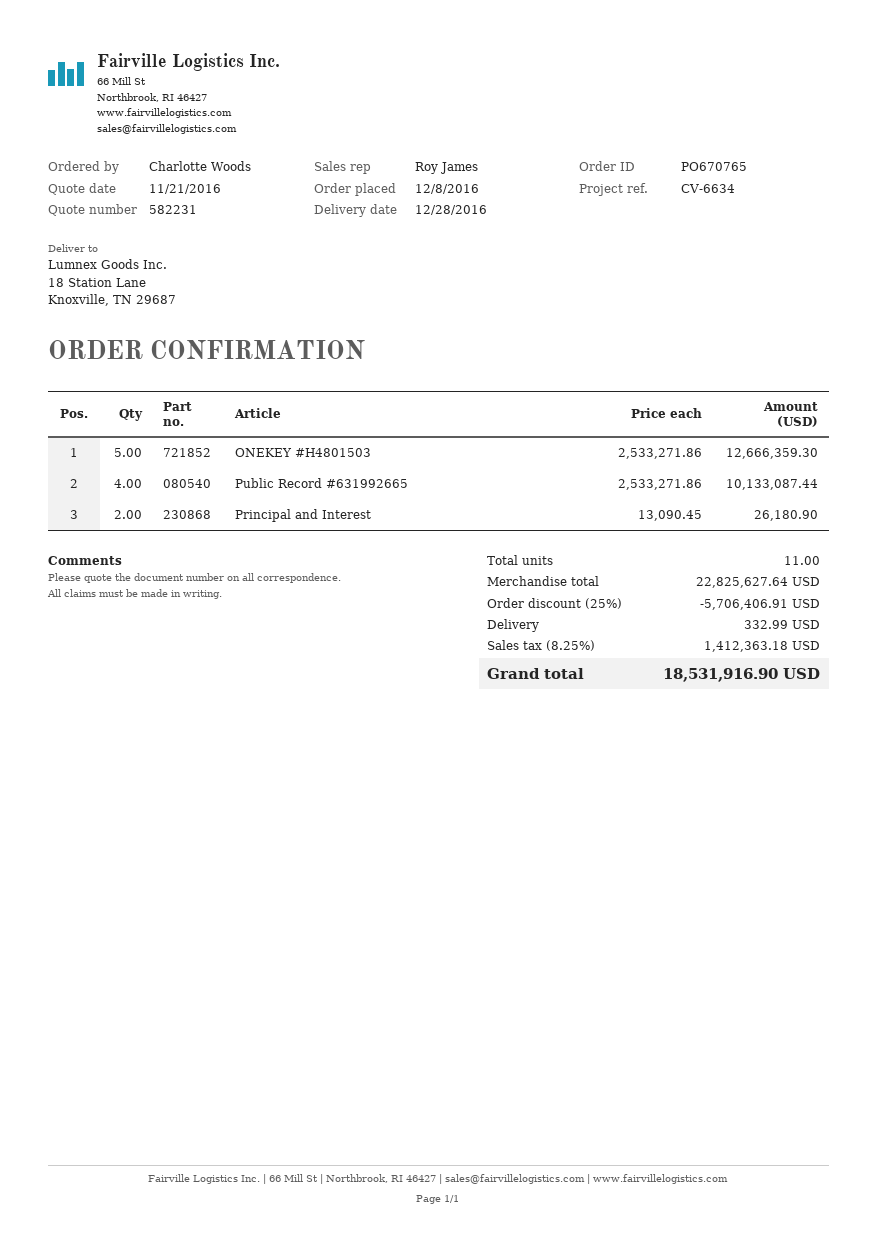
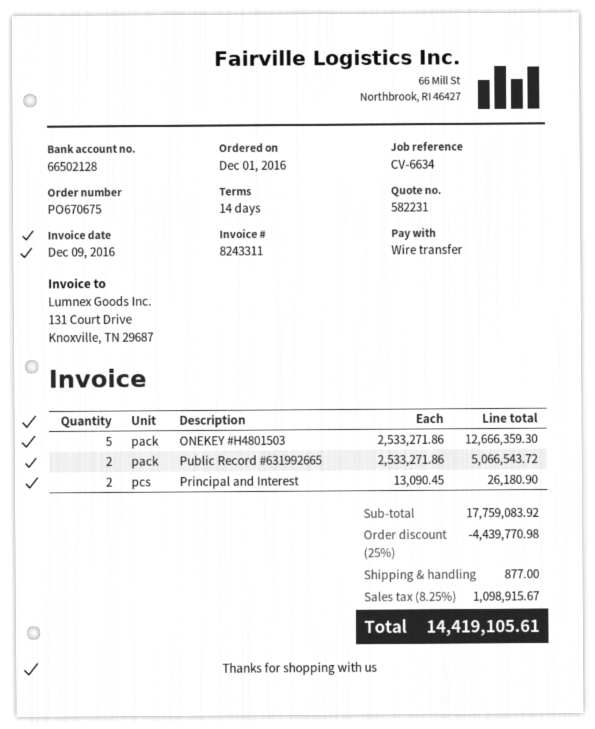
order number: PO670765 -> PO670675
order date: 2016-12-08 -> 2016-12-01
Public Record #631992665: 4 x 2533271.86 = 10133087.44 -> 2 x 2533271.86 = 5066543.72
subtotal: 22825627.64 -> 17759083.92
discount: 25% = 5706406.91 -> 25% = 4439770.98
shipping: 332.99 -> 877.00
tax: 8.25% = 1412363.18 -> 8.25% = 1098915.67
total: 18531916.90 -> 14419105.61

